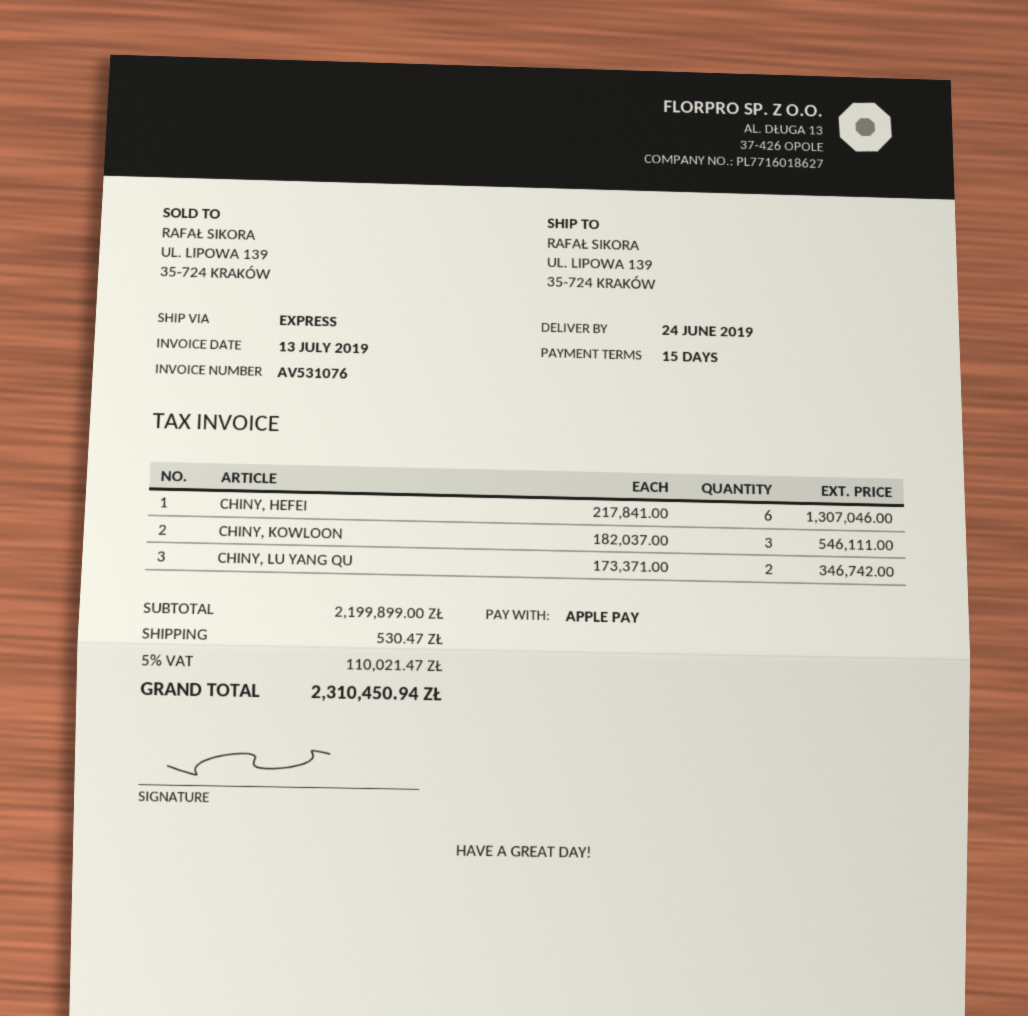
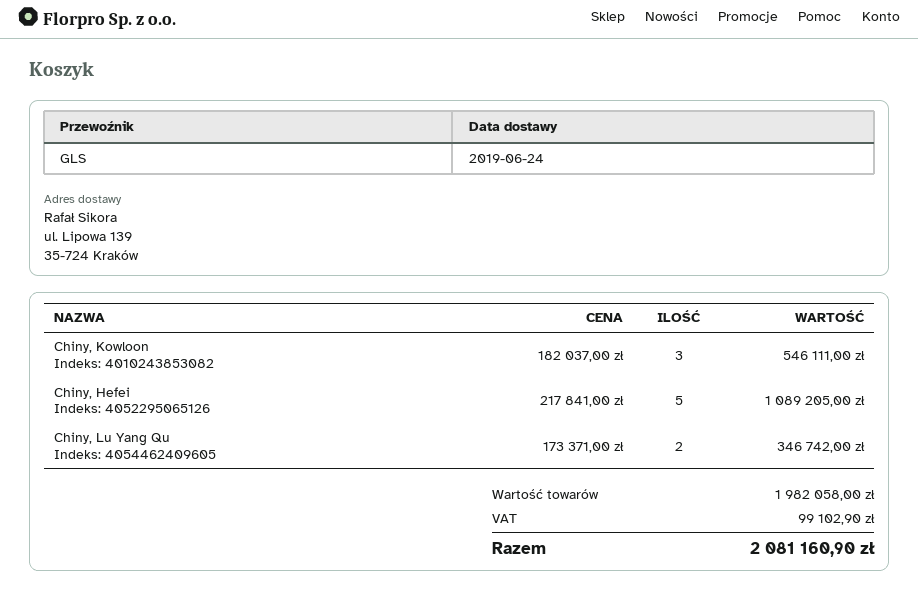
shipping method: express -> GLS
CHINY, HEFEI: 6 x 217841.00 = 1307046.00 -> 5 x 217841.00 = 1089205.00
subtotal: 2199899.00 -> 1982058.00
shipping: 530.47 -> none
tax: 110021.47 -> 99102.90
total: 2310450.94 -> 2081160.90

